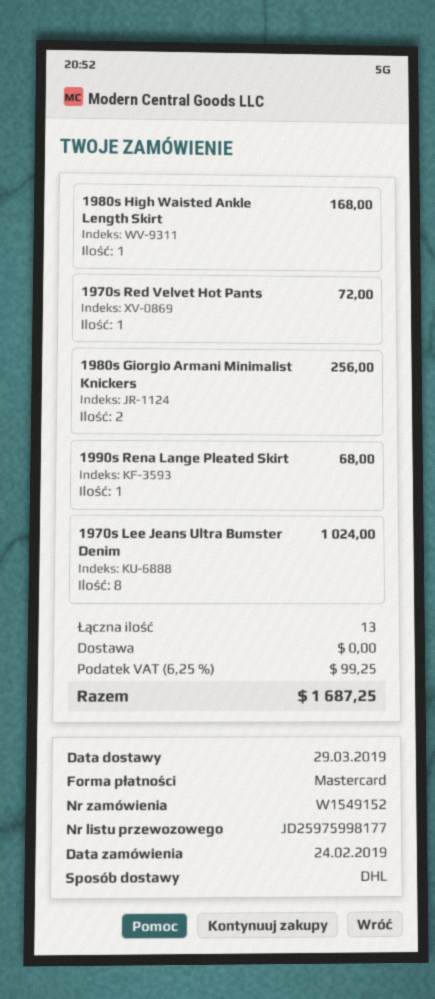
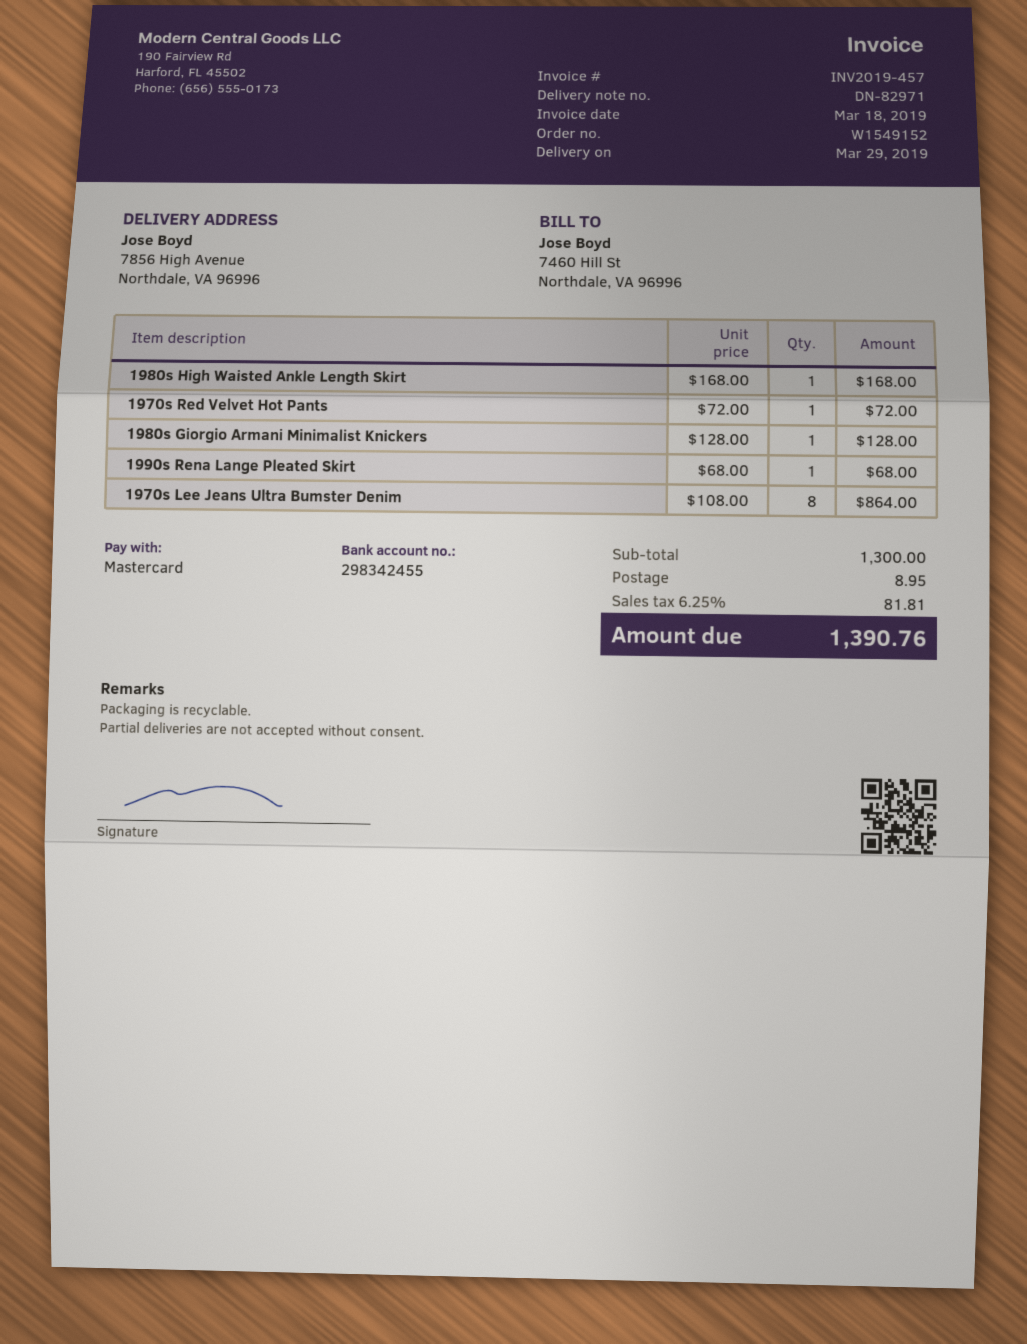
1980s Giorgio Armani Minimalist Knickers: 2 for 256.00 -> 1 for 128.00
1970s Lee Jeans Ultra Bumster Denim: 8 for 1024.00 -> 8 for 864.00
shipping: 0.00 -> 8.95
tax: 6.25% = 99.25 -> 6.25% = 81.81
total: 1687.25 -> 1390.76

